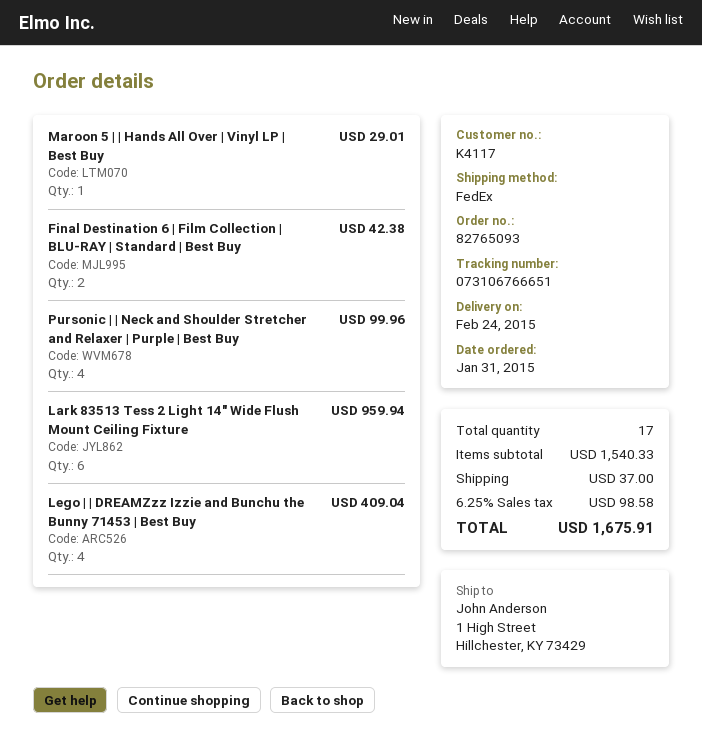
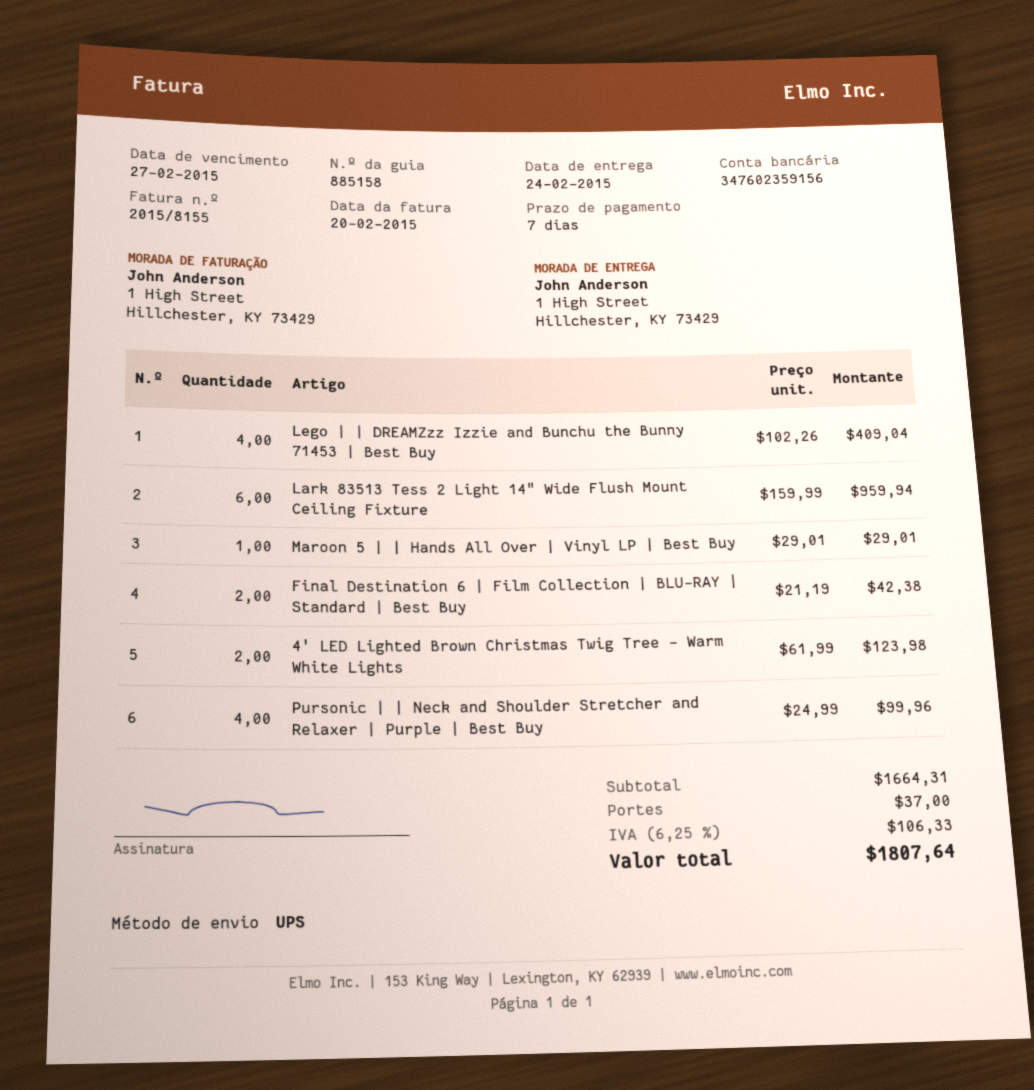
shipping method: FedEx -> UPS
4' LED Lighted Brown Christmas Twig Tree - Warm White Lights: none -> 2 for 123.98
subtotal: 1540.33 -> 1664.31
tax: 6.25% = 98.58 -> 6.25% = 106.33
total: 1675.91 -> 1807.64

